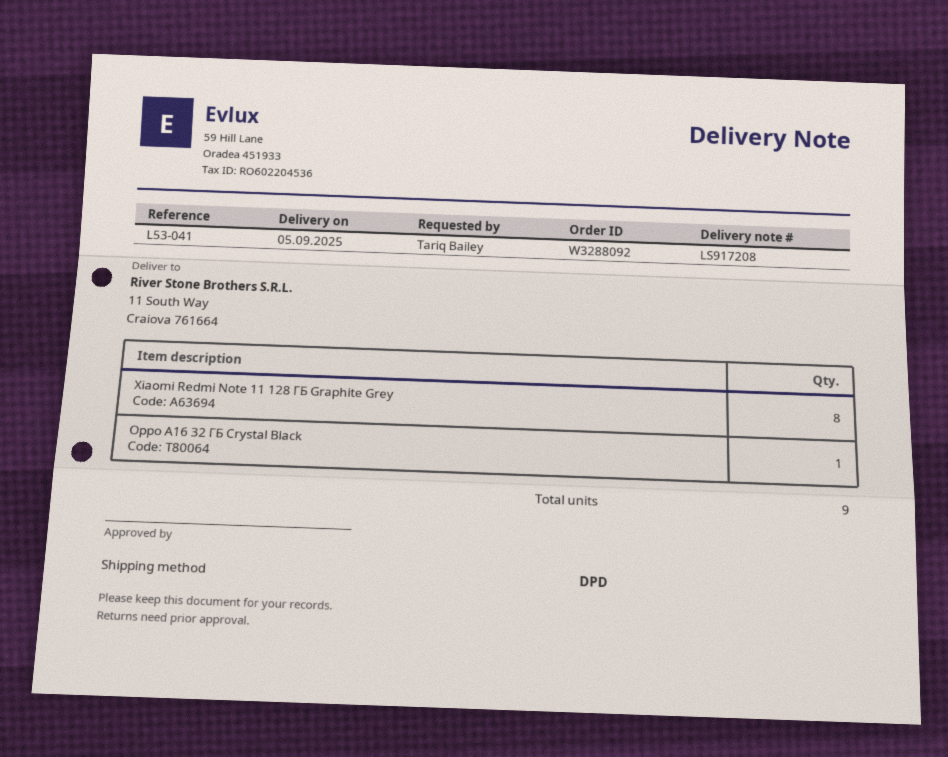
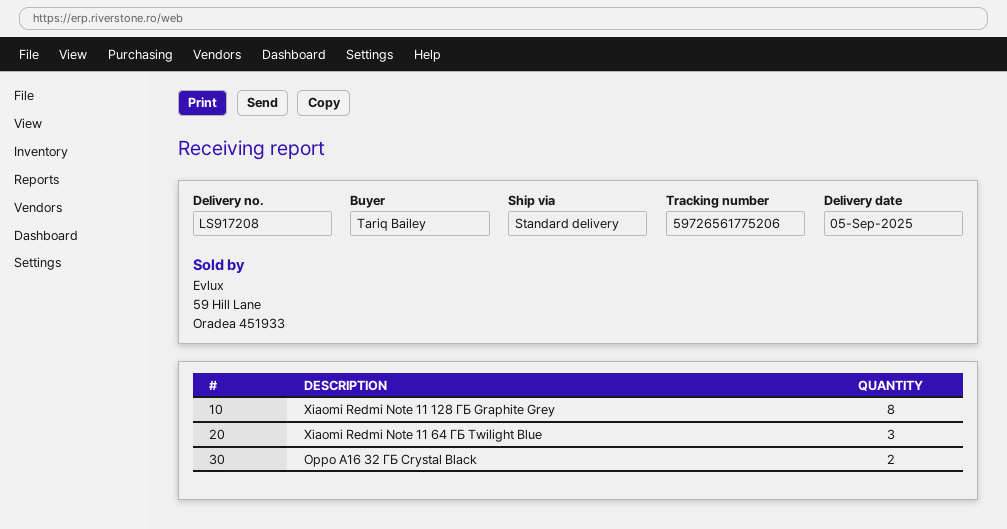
shipping method: DPD -> standard
Oppo A16 32 ГБ Crystal Black: 1 -> 2
Xiaomi Redmi Note 11 64 ГБ Twilight Blue: none -> 3

